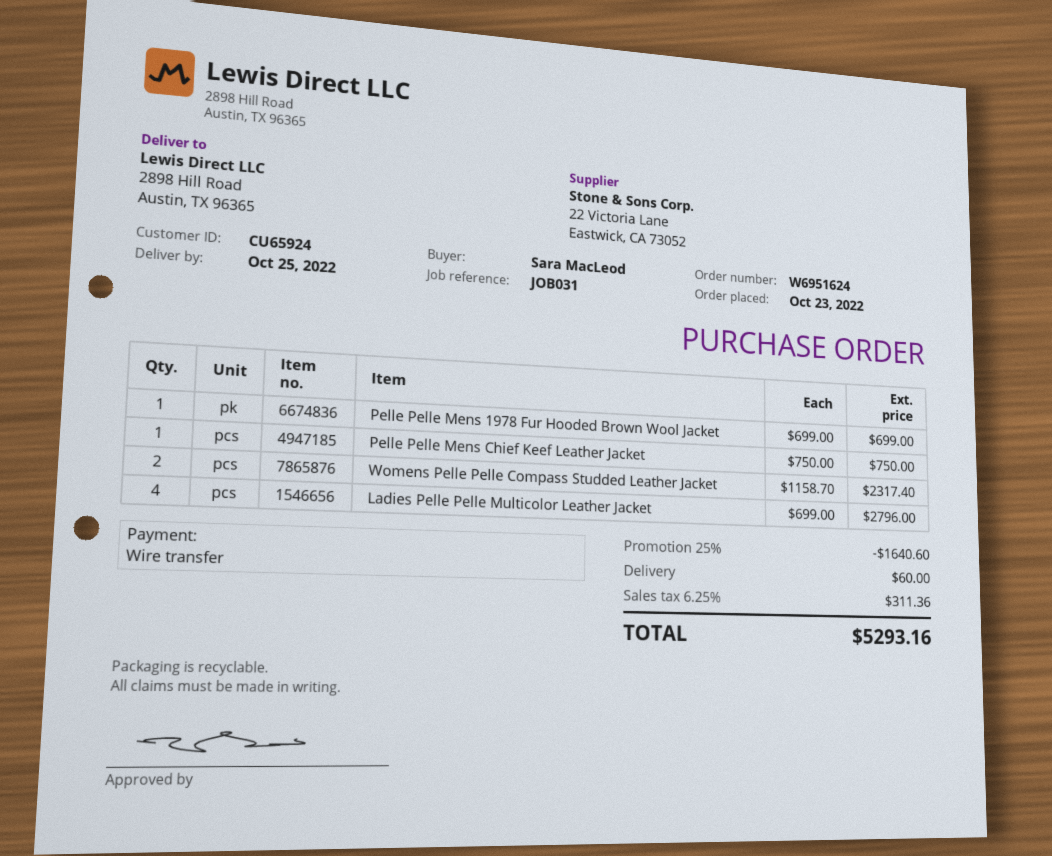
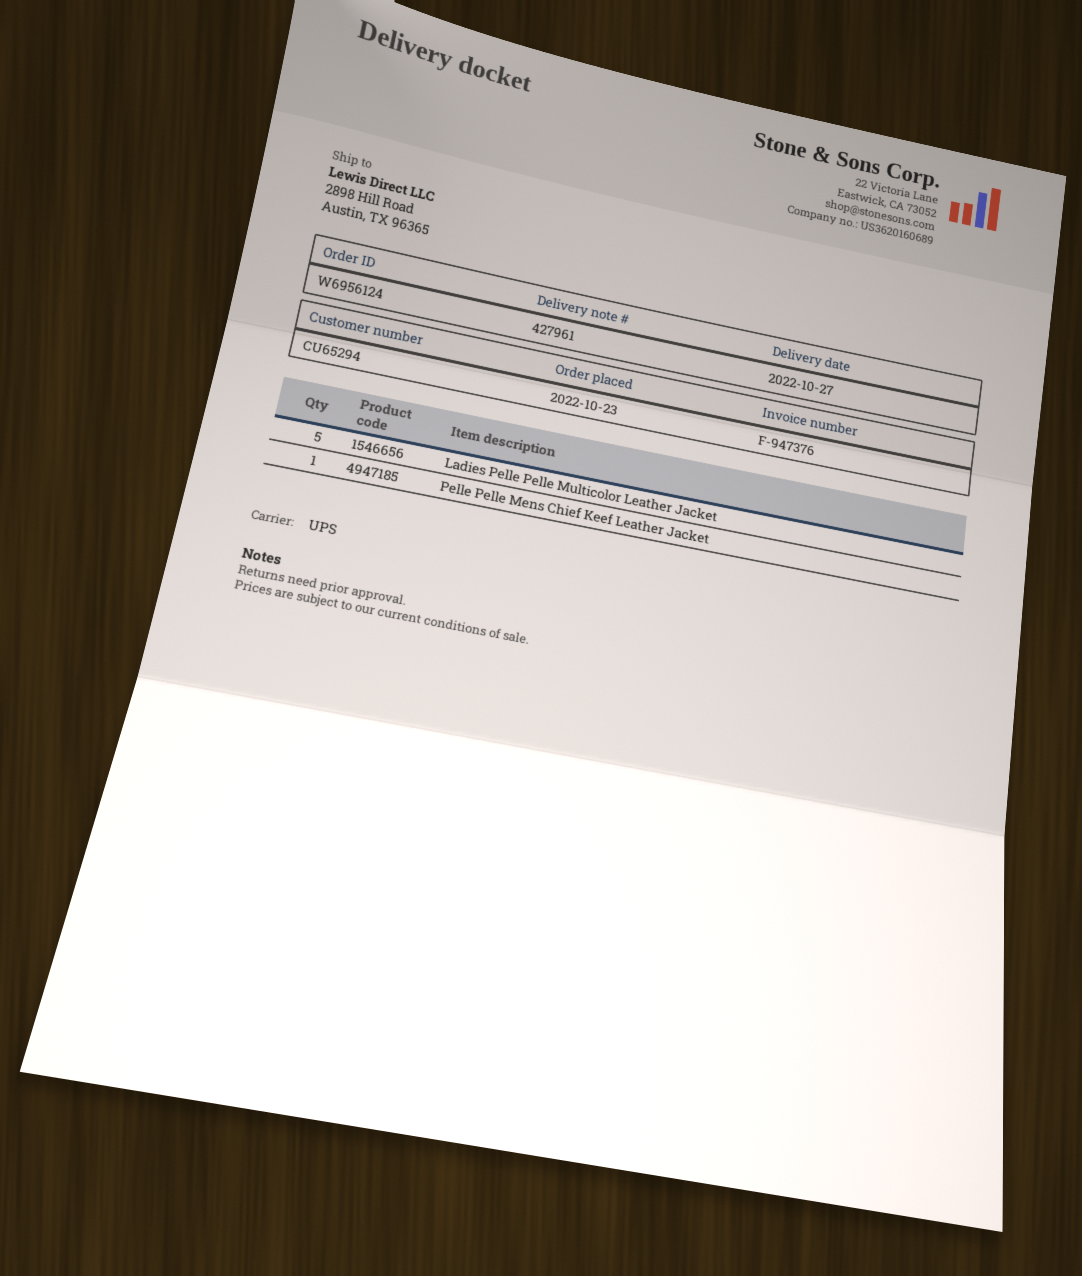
order number: W6951624 -> W6956124
delivery date: 2022-10-25 -> 2022-10-27
customer number: CU65924 -> CU65294
Pelle Pelle Mens 1978 Fur Hooded Brown Wool Jacket: 1 -> none
Womens Pelle Pelle Compass Studded Leather Jacket: 2 -> none
Ladies Pelle Pelle Multicolor Leather Jacket: 4 -> 5

